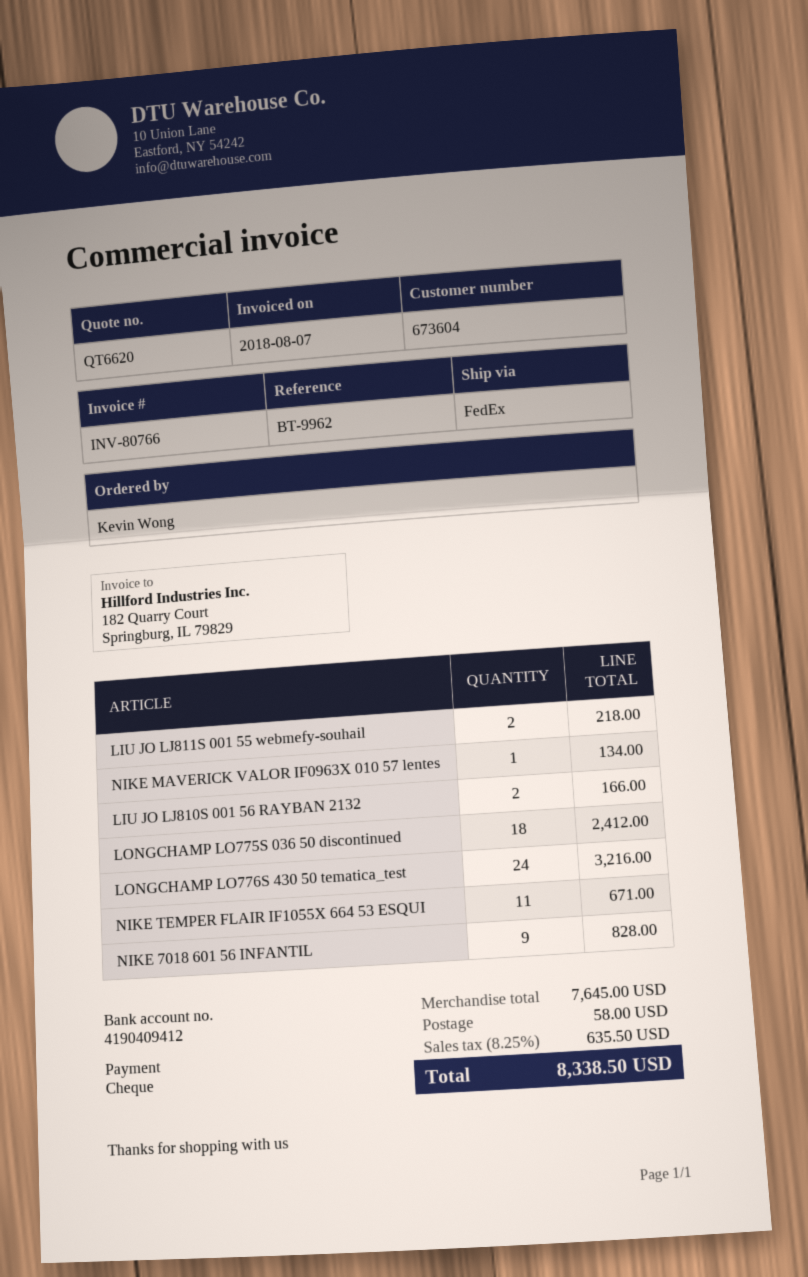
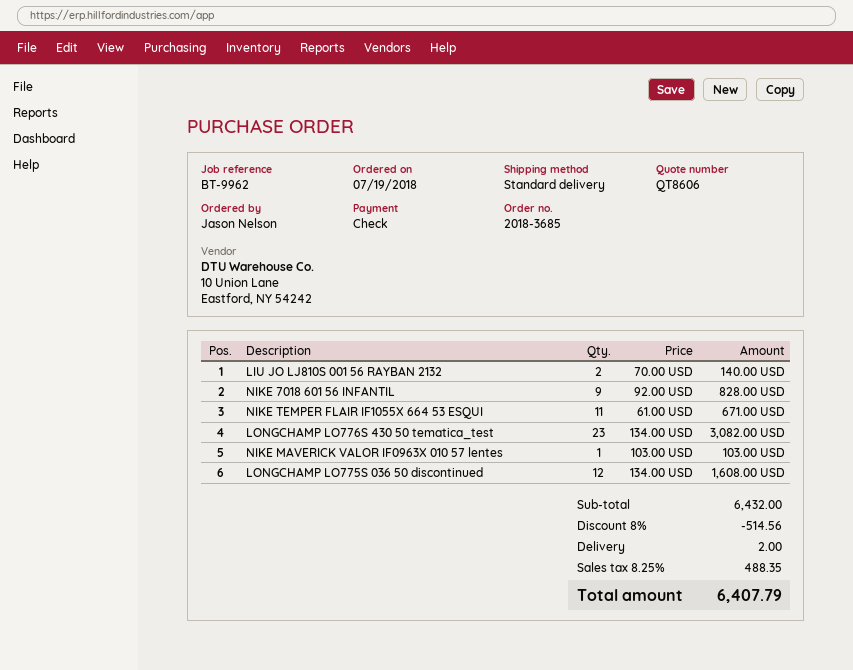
quote number: QT6620 -> QT8606
ordered by: Kevin Wong -> Jason Nelson
shipping method: FedEx -> standard
LIU JO LJ811S 001 55 webmefy-souhail: 2 for 218.00 -> none
NIKE MAVERICK VALOR IF0963X 010 57 lentes: 1 for 134.00 -> 1 for 103.00
LIU JO LJ810S 001 56 RAYBAN 2132: 2 for 166.00 -> 2 for 140.00
LONGCHAMP LO775S 036 50 discontinued: 18 for 2412.00 -> 12 for 1608.00
LONGCHAMP LO776S 430 50 tematica_test: 24 for 3216.00 -> 23 for 3082.00
subtotal: 7645.00 -> 6432.00
discount: none -> 8% = 514.56
shipping: 58.00 -> 2.00
tax: 8.25% = 635.50 -> 8.25% = 488.35
total: 8338.50 -> 6407.79

